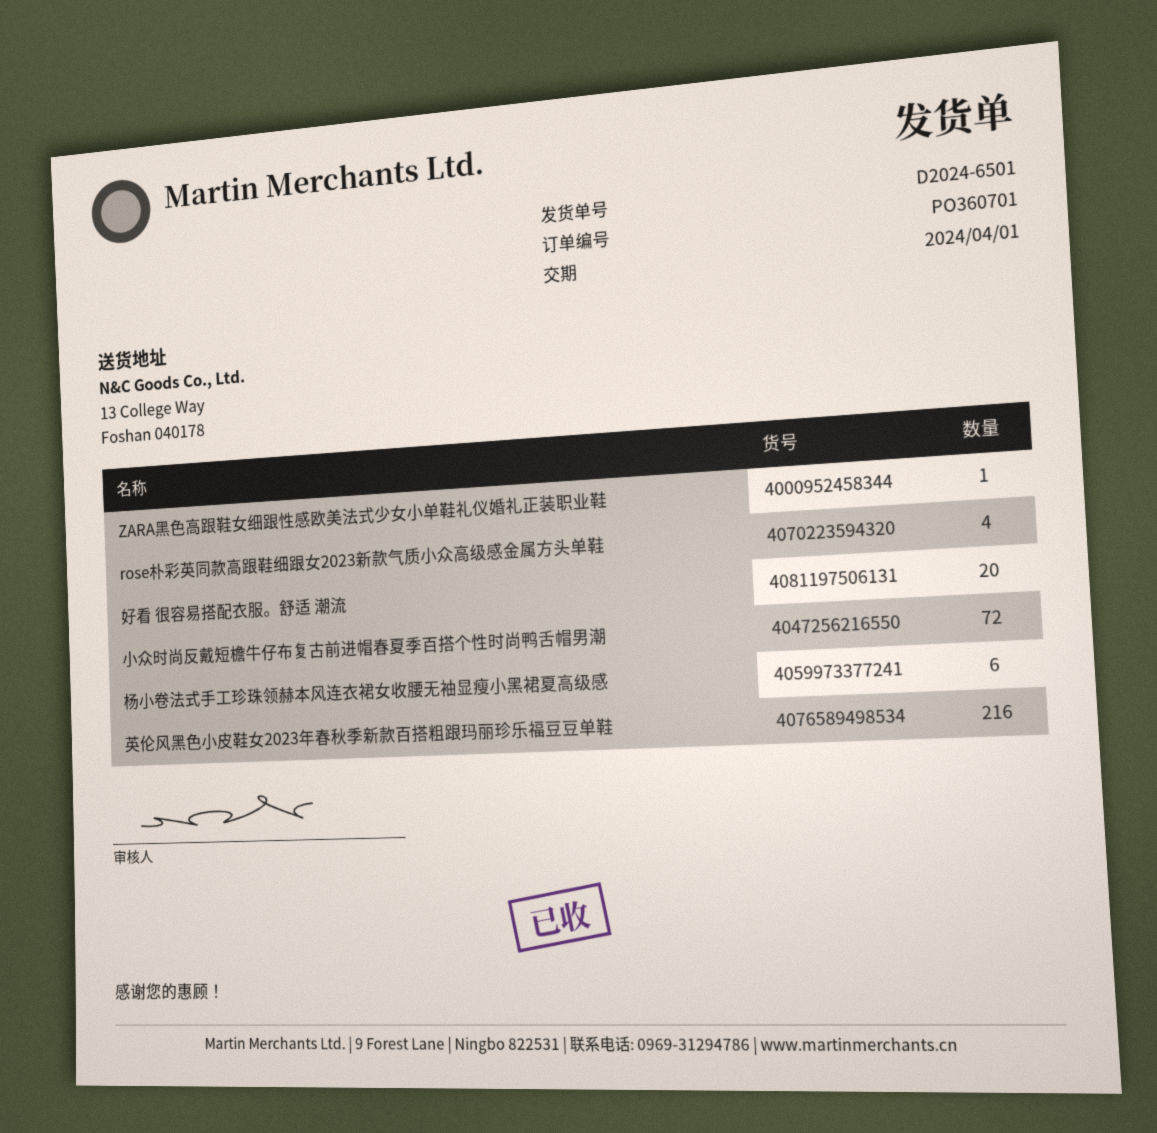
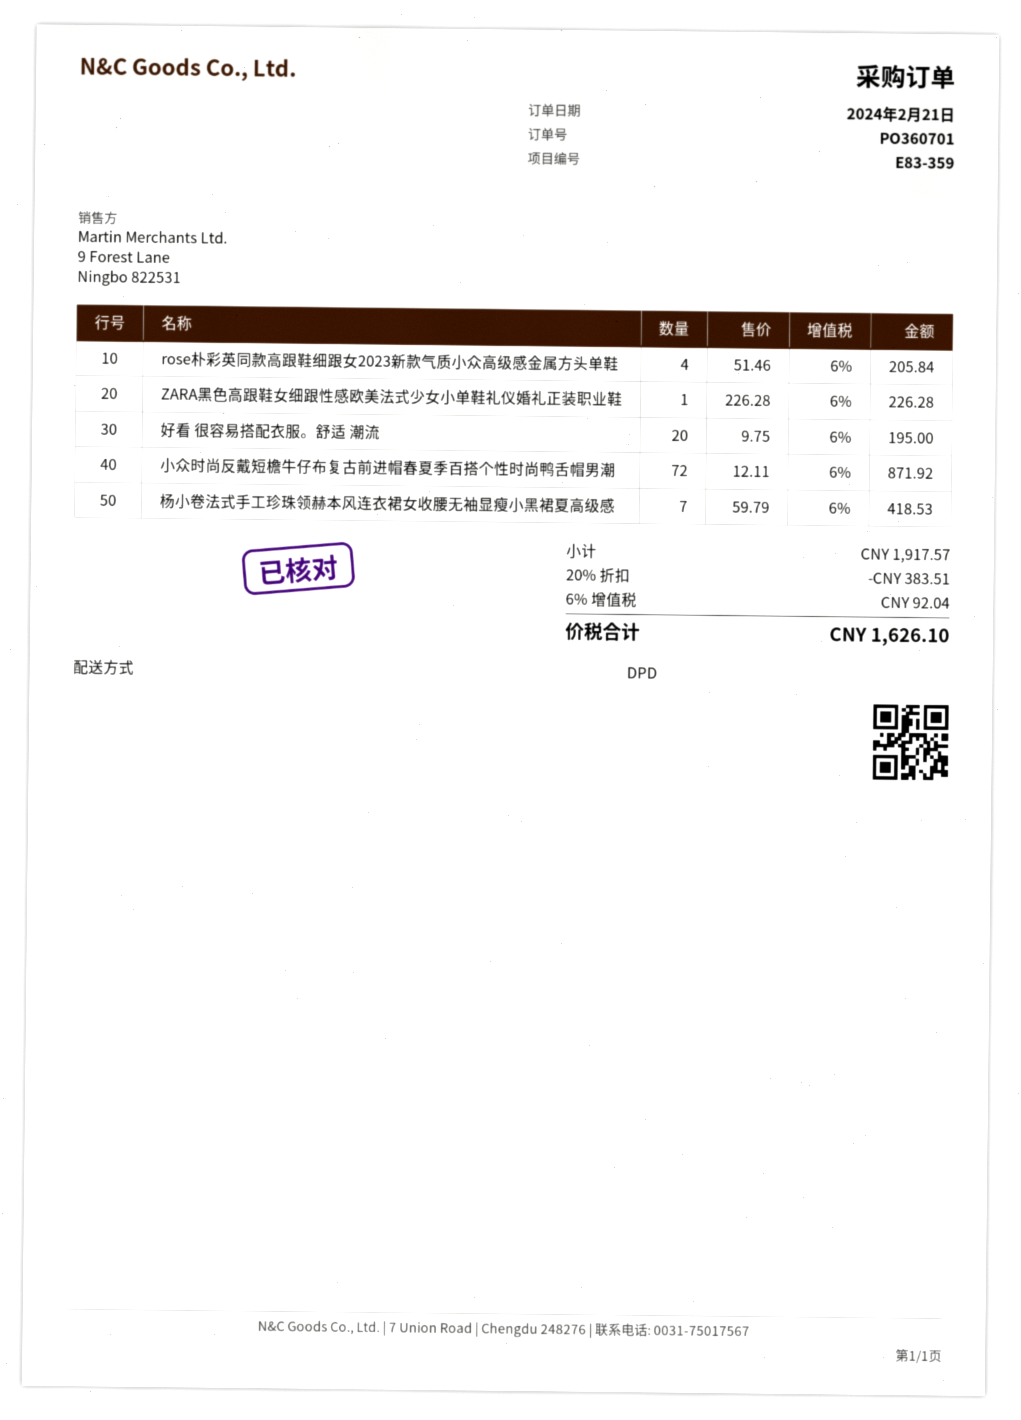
杨小卷法式手工珍珠领赫本风连衣裙女收腰无袖显瘦小黑裙夏高级感: 6 -> 7
英伦风黑色小皮鞋女2023年春秋季新款百搭粗跟玛丽珍乐福豆豆单鞋: 216 -> none

